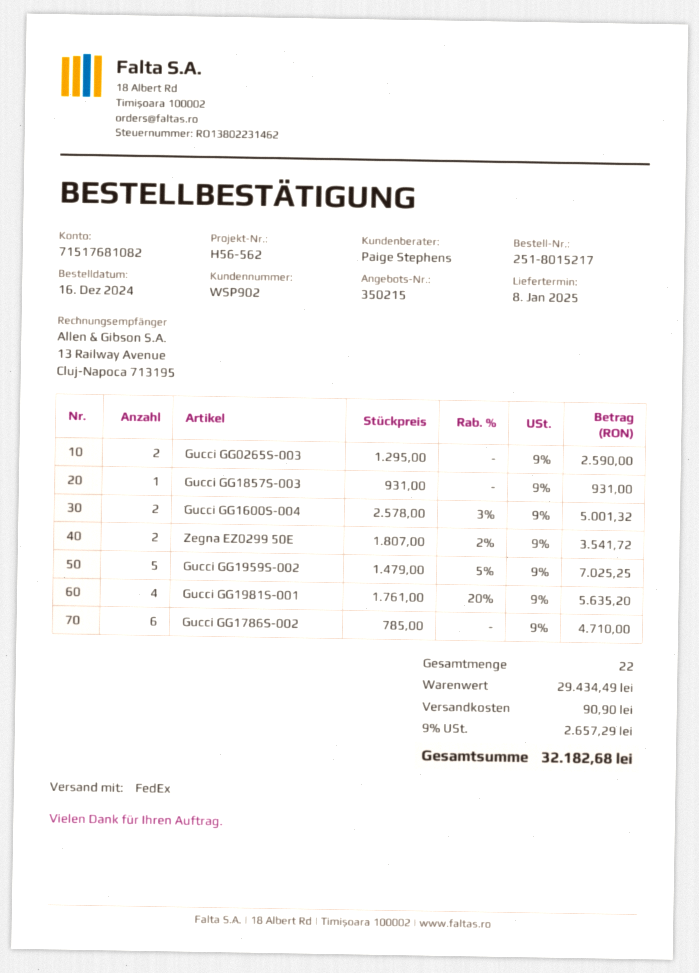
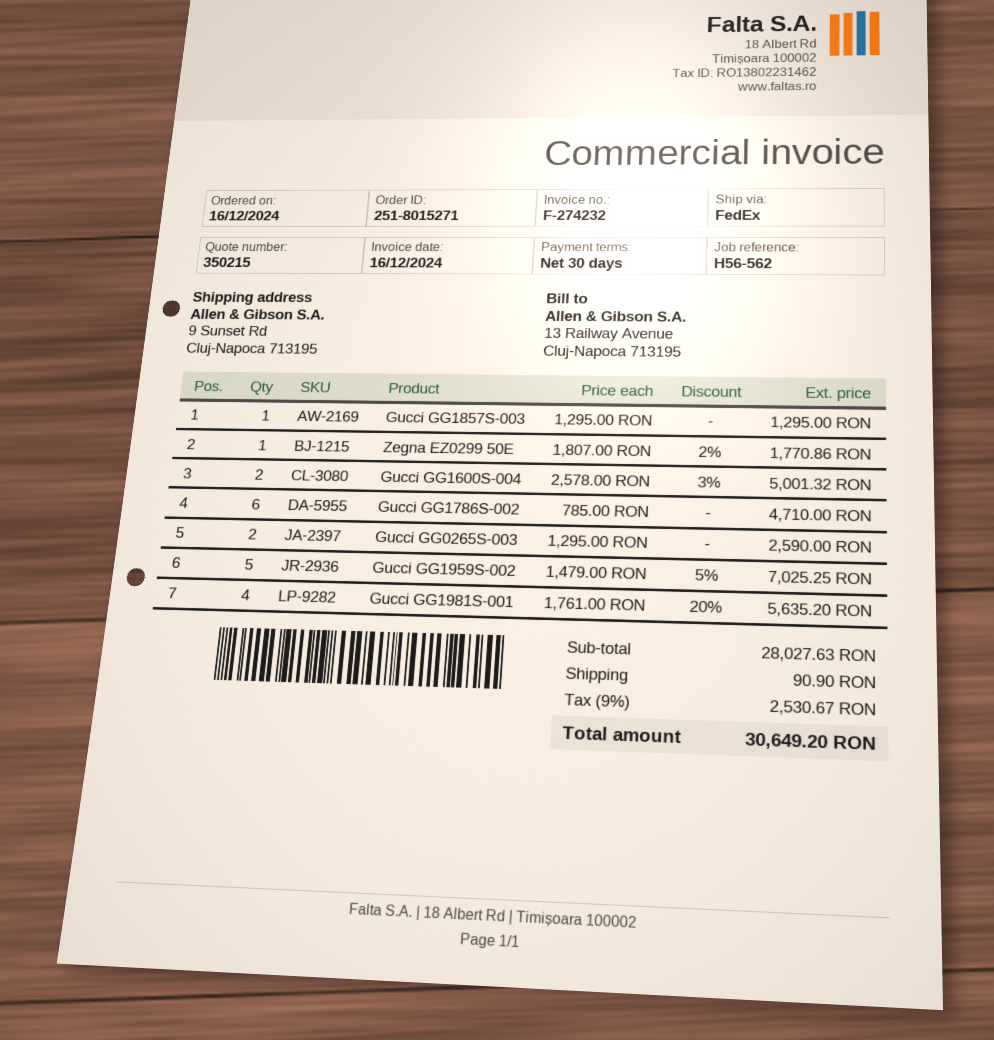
order number: 251-8015217 -> 251-8015271
Gucci GG1857S-003: 1 x 931.00 = 931.00 -> 1 x 1295.00 = 1295.00
Zegna EZ0299 50E: 2 x 1807.00 - 2% = 3541.72 -> 1 x 1807.00 - 2% = 1770.86
subtotal: 29434.49 -> 28027.63
tax: 9% = 2657.29 -> 9% = 2530.67
total: 32182.68 -> 30649.20

